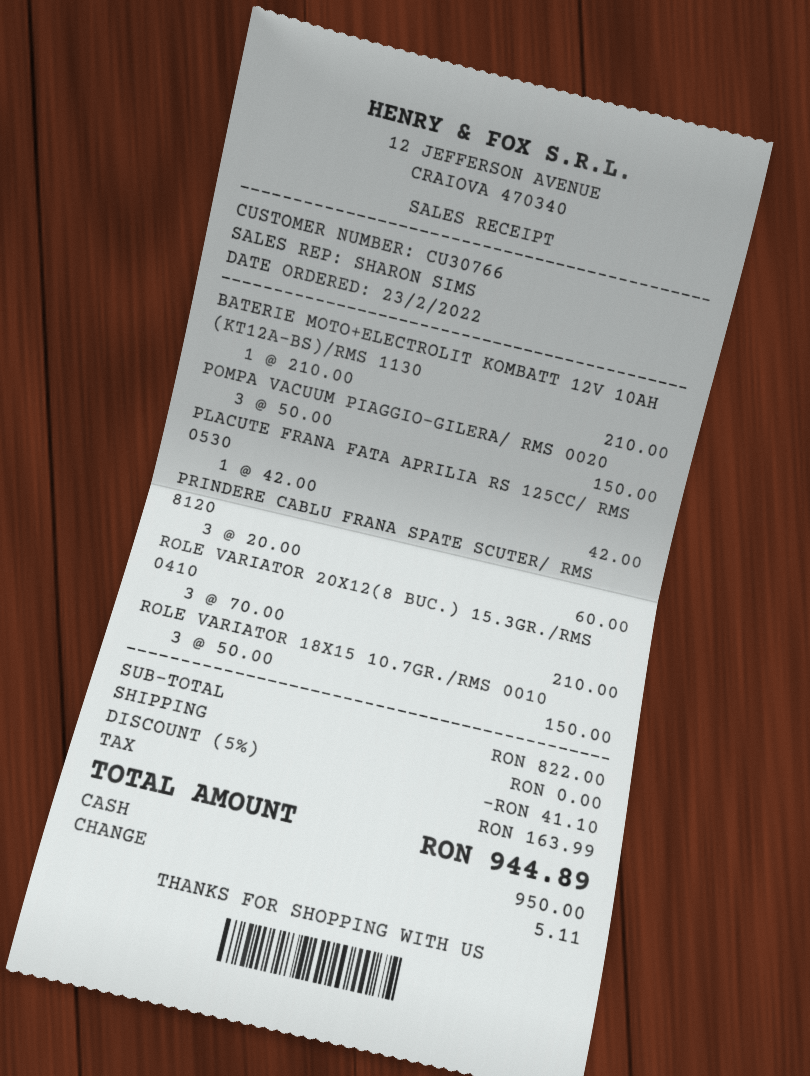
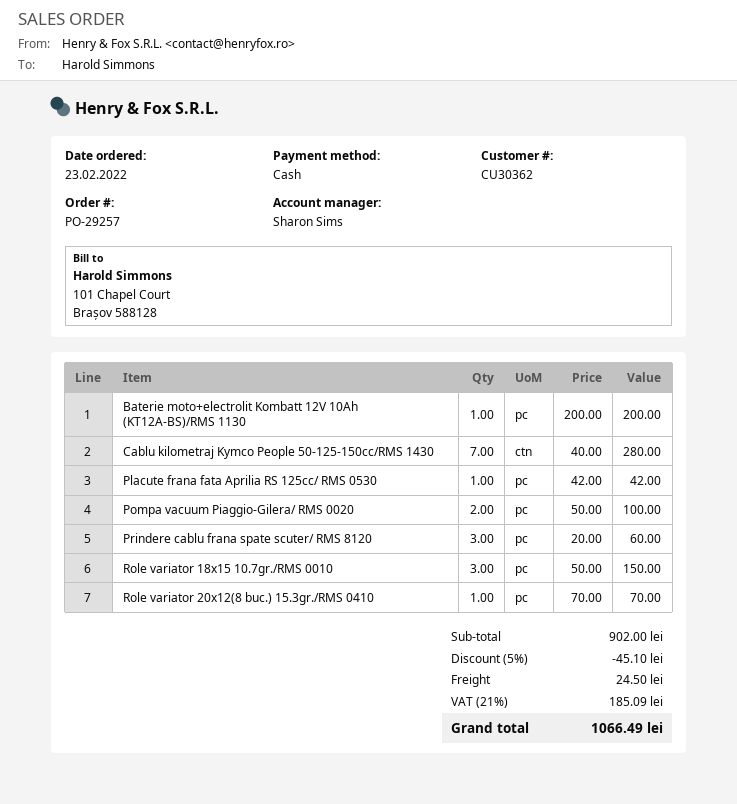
customer number: CU30766 -> CU30362
BATERIE MOTO+ELECTROLIT KOMBATT 12V 10AH (KT12A-BS)/RMS 1130: 1 x 210.00 = 210.00 -> 1 x 200.00 = 200.00
POMPA VACUUM PIAGGIO-GILERA/ RMS 0020: 3 x 50.00 = 150.00 -> 2 x 50.00 = 100.00
ROLE VARIATOR 20X12(8 BUC.) 15.3GR./RMS 0410: 3 x 70.00 = 210.00 -> 1 x 70.00 = 70.00
Cablu kilometraj Kymco People 50-125-150cc/RMS 1430: none -> 7 x 40.00 = 280.00
subtotal: 822.00 -> 902.00
discount: 5% = 41.10 -> 5% = 45.10
shipping: 0.00 -> 24.50
tax: 163.99 -> 185.09
total: 944.89 -> 1066.49

